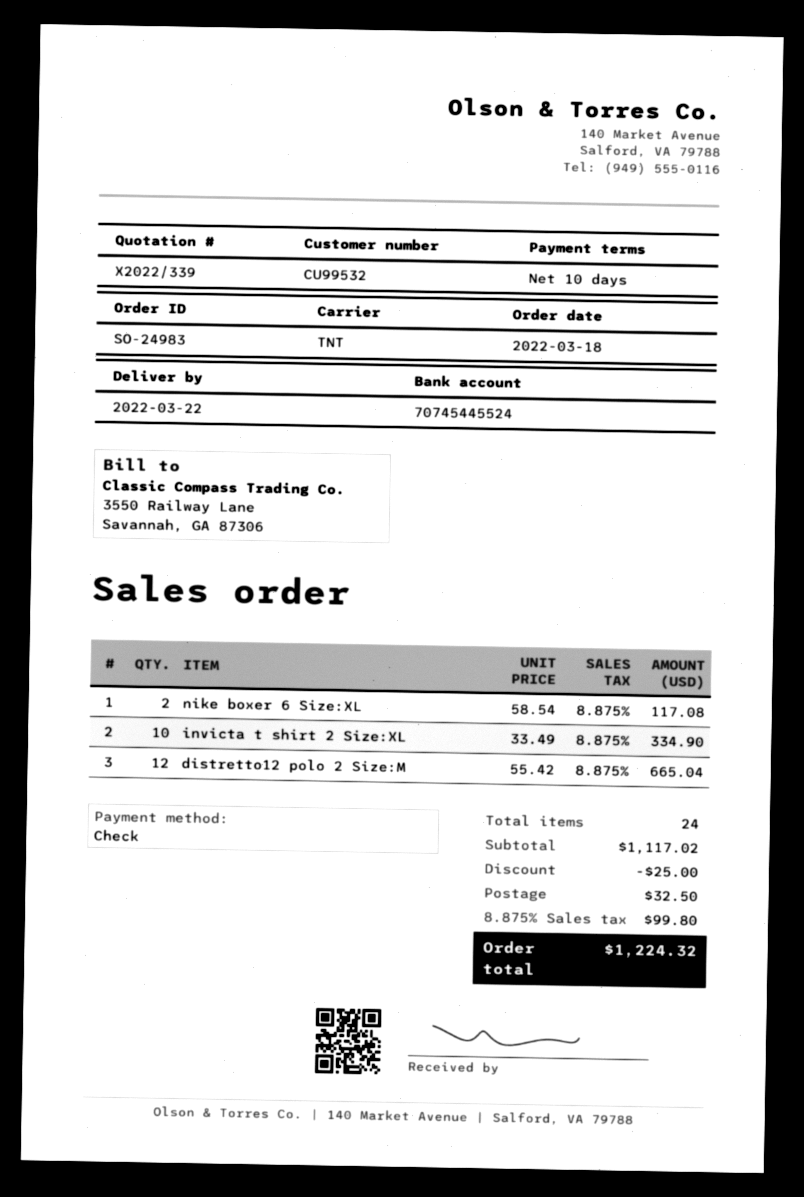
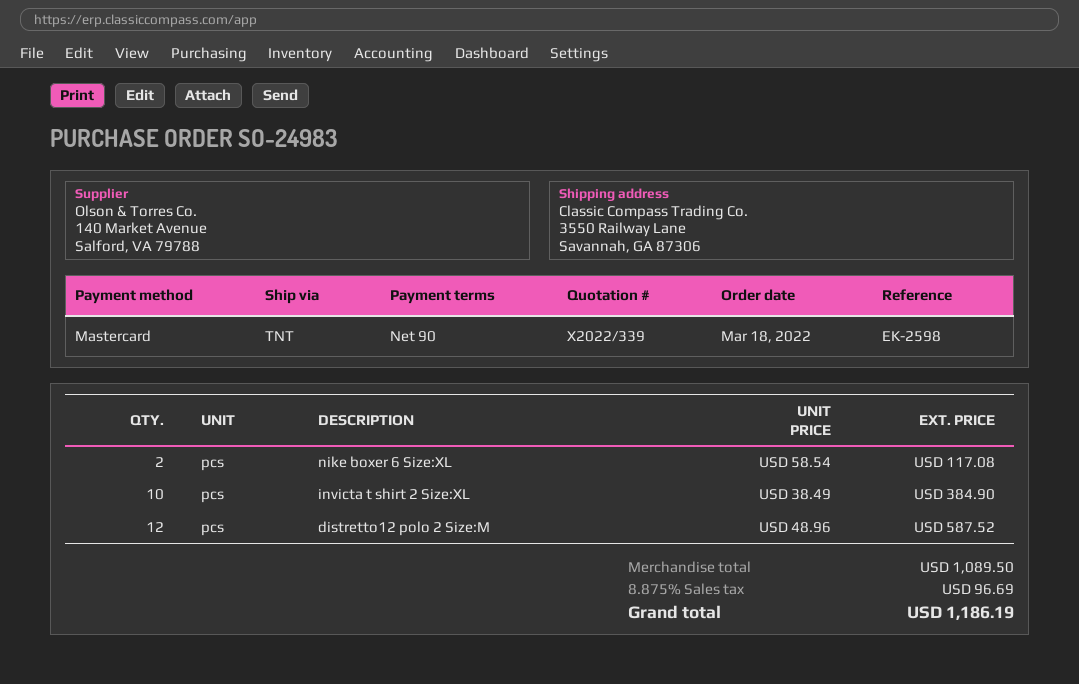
payment terms: 10 days -> 90 days
payment method: cheque -> Mastercard
invicta t shirt 2 Size:XL: 10 x 33.49 = 334.90 -> 10 x 38.49 = 384.90
distretto12 polo 2 Size:M: 12 x 55.42 = 665.04 -> 12 x 48.96 = 587.52
subtotal: 1117.02 -> 1089.50
discount: 25.00 -> none
shipping: 32.50 -> none
tax: 8.875% = 99.80 -> 8.875% = 96.69
total: 1224.32 -> 1186.19

